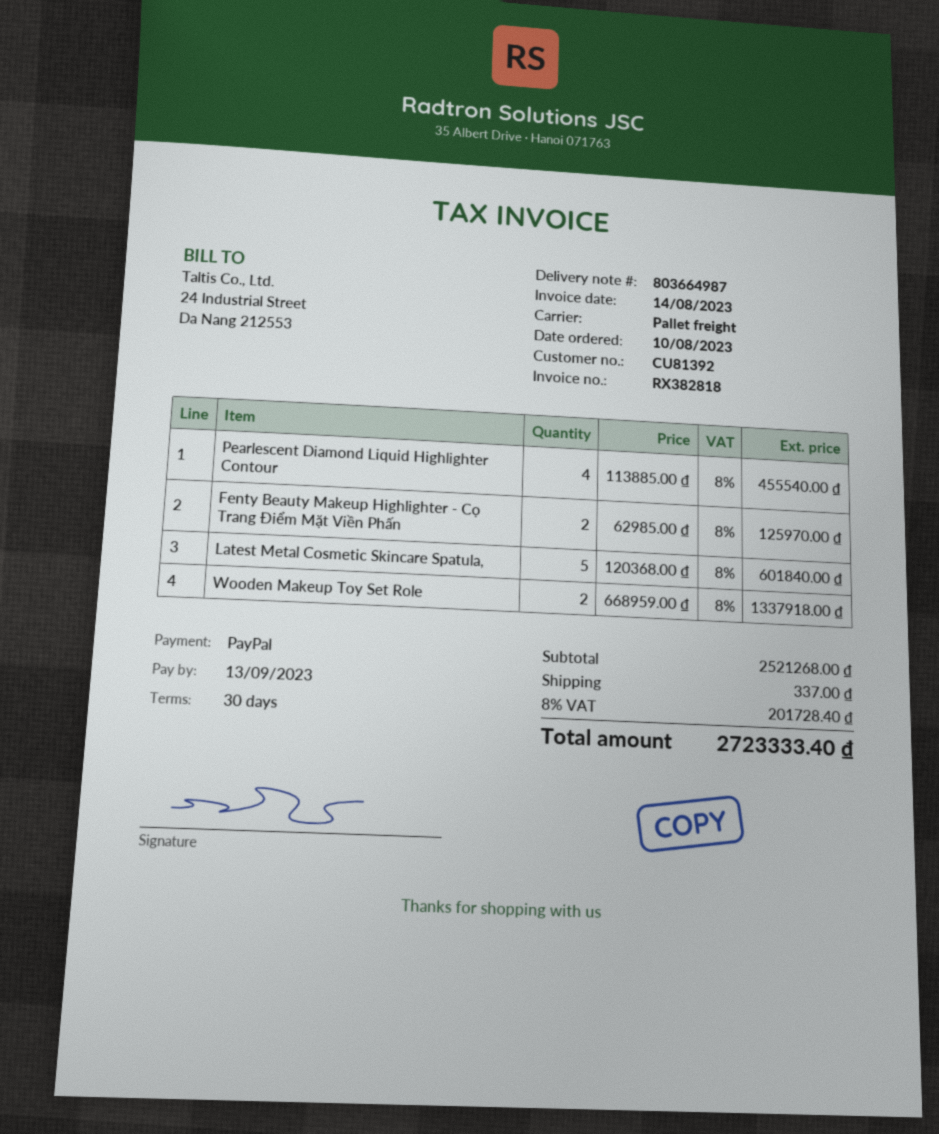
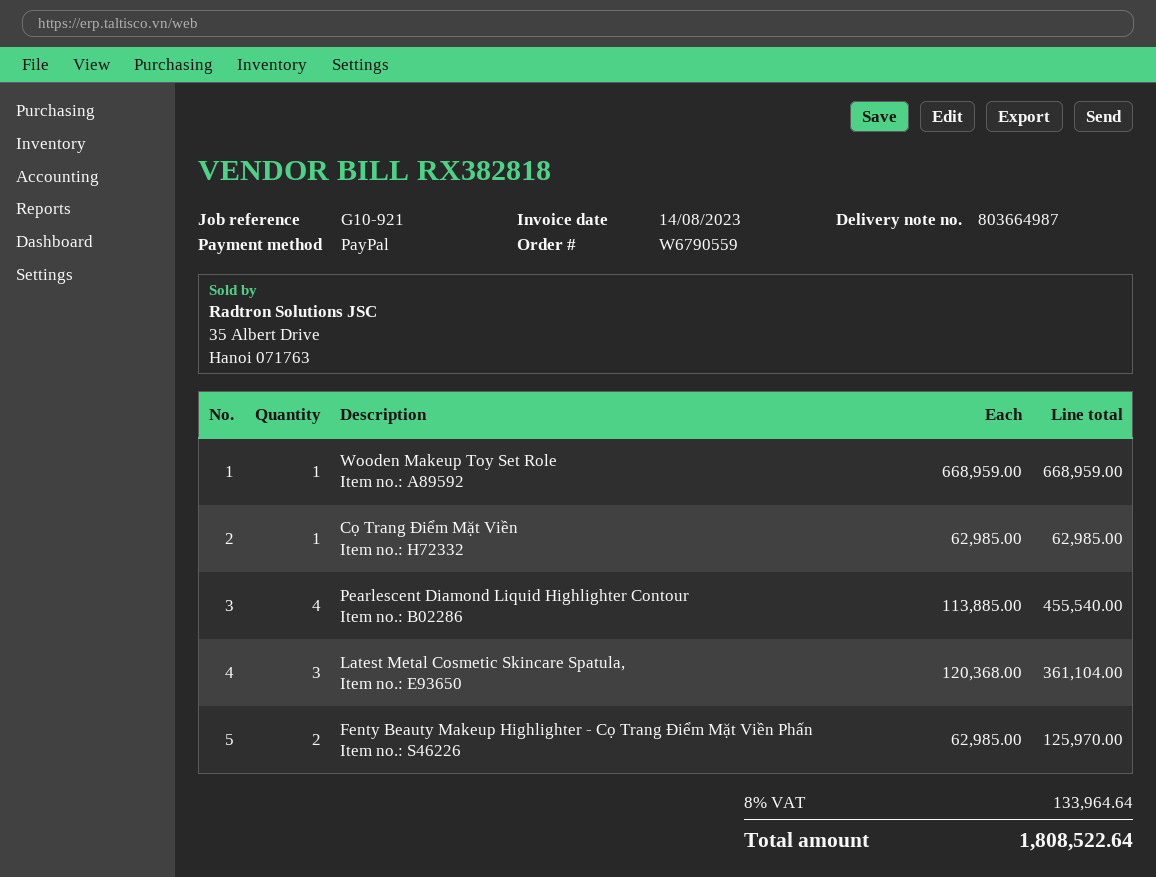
Latest Metal Cosmetic Skincare Spatula,: 5 x 120368.00 = 601840.00 -> 3 x 120368.00 = 361104.00
Wooden Makeup Toy Set Role: 2 x 668959.00 = 1337918.00 -> 1 x 668959.00 = 668959.00
Cọ Trang Điểm Mặt Viền: none -> 1 x 62985.00 = 62985.00
shipping: 337.00 -> none
tax: 8% = 201728.40 -> 8% = 133964.64
total: 2723333.40 -> 1808522.64

